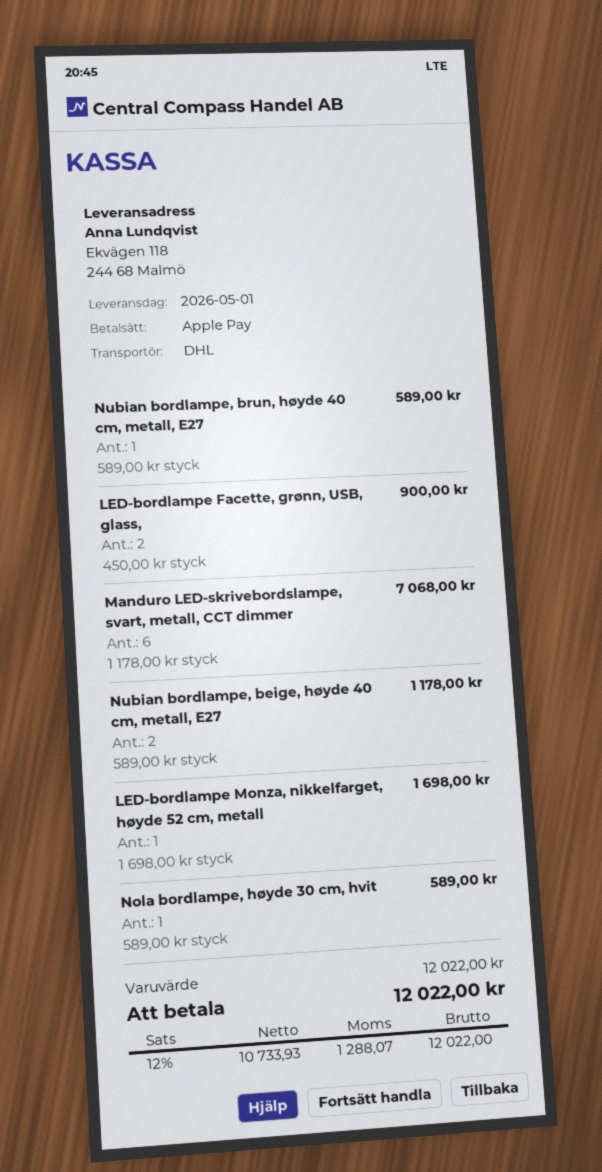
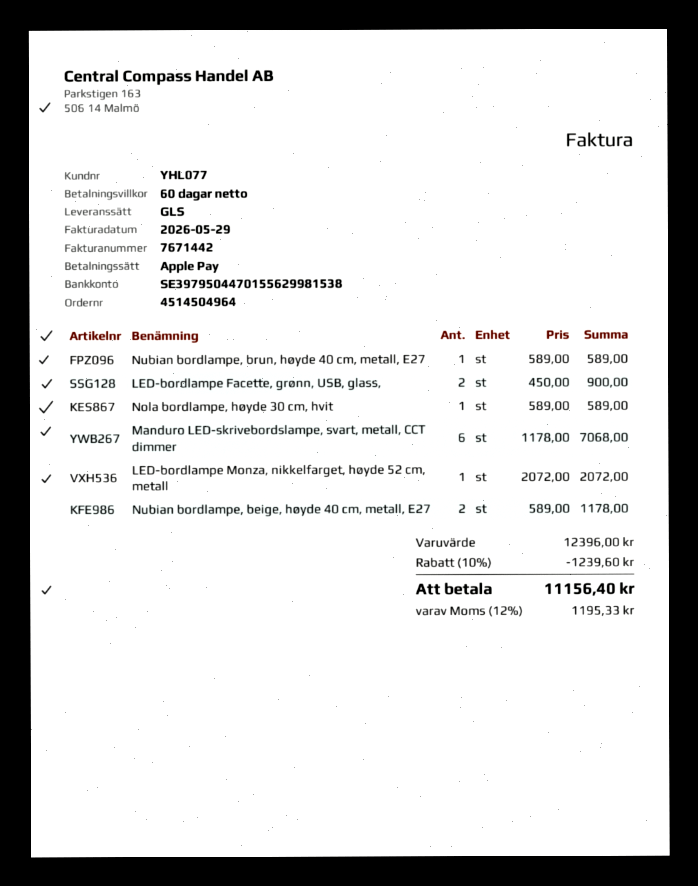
shipping method: DHL -> GLS
LED-bordlampe Monza, nikkelfarget, høyde 52 cm, metall: 1 x 1698.00 = 1698.00 -> 1 x 2072.00 = 2072.00
subtotal: 12022.00 -> 12396.00
discount: none -> 10% = 1239.60
tax: 12% = 1288.07 -> 12% = 1195.33
total: 12022.00 -> 11156.40

